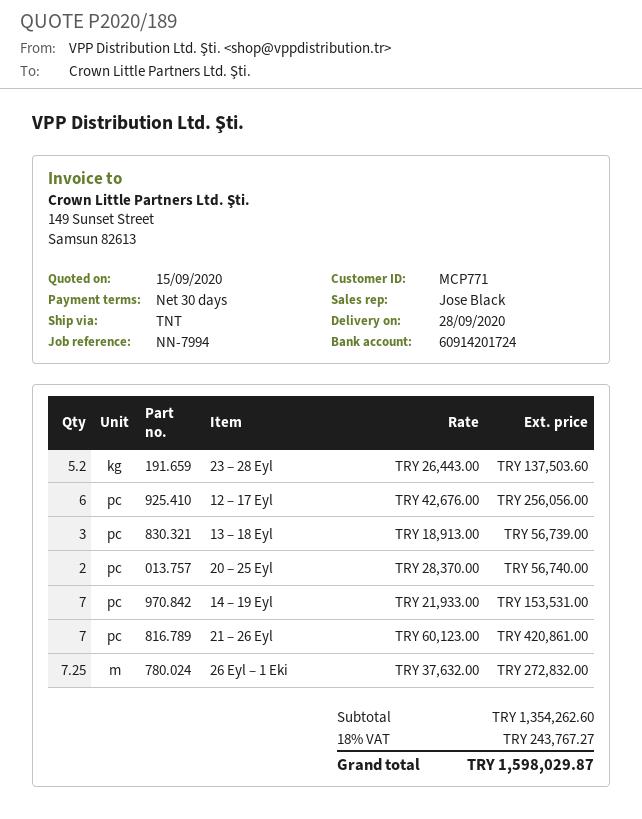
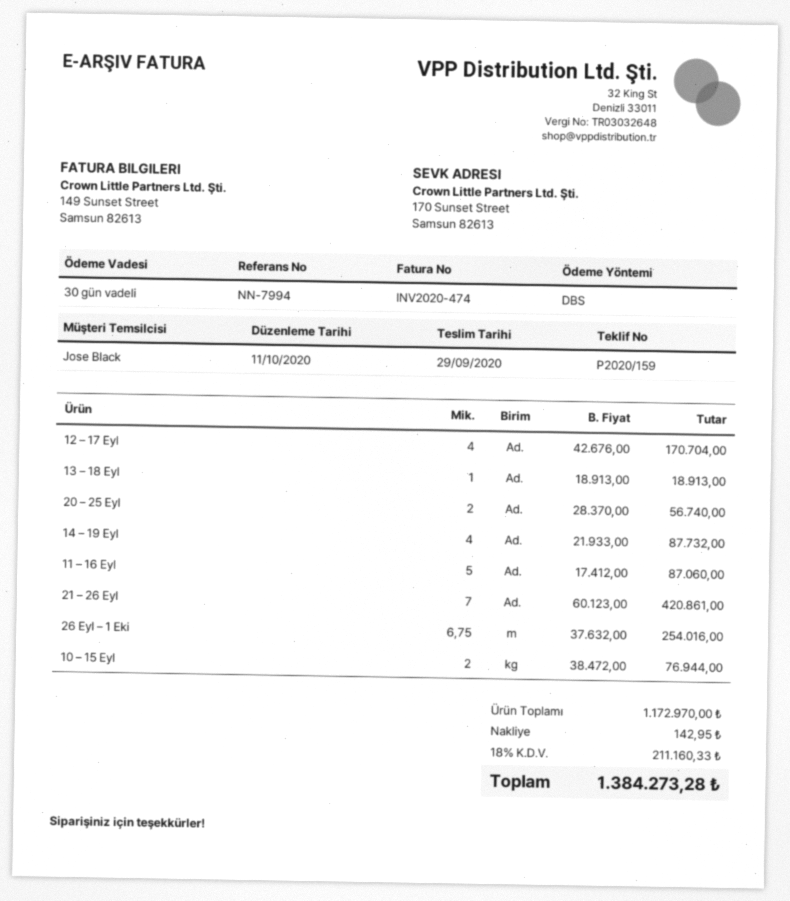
quote number: P2020/189 -> P2020/159
delivery date: 2020-09-28 -> 2020-09-29
23 – 28 Eyl: 5.2 x 26443.00 = 137503.60 -> none
12 – 17 Eyl: 6 x 42676.00 = 256056.00 -> 4 x 42676.00 = 170704.00
13 – 18 Eyl: 3 x 18913.00 = 56739.00 -> 1 x 18913.00 = 18913.00
14 – 19 Eyl: 7 x 21933.00 = 153531.00 -> 4 x 21933.00 = 87732.00
26 Eyl – 1 Eki: 7.25 x 37632.00 = 272832.00 -> 6.75 x 37632.00 = 254016.00
11 – 16 Eyl: none -> 5 x 17412.00 = 87060.00
10 – 15 Eyl: none -> 2 x 38472.00 = 76944.00
subtotal: 1354262.60 -> 1172970.00
shipping: none -> 142.95
tax: 18% = 243767.27 -> 18% = 211160.33
total: 1598029.87 -> 1384273.28

